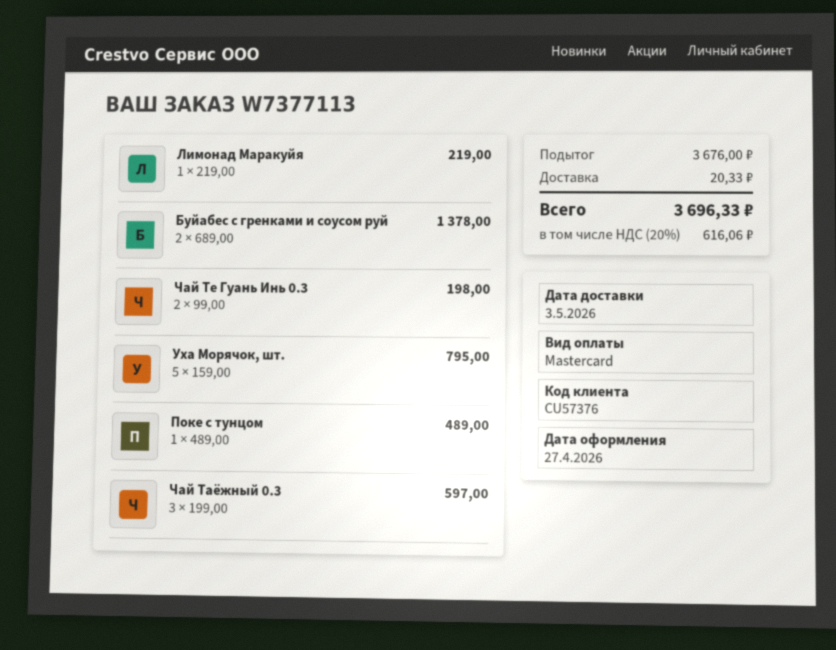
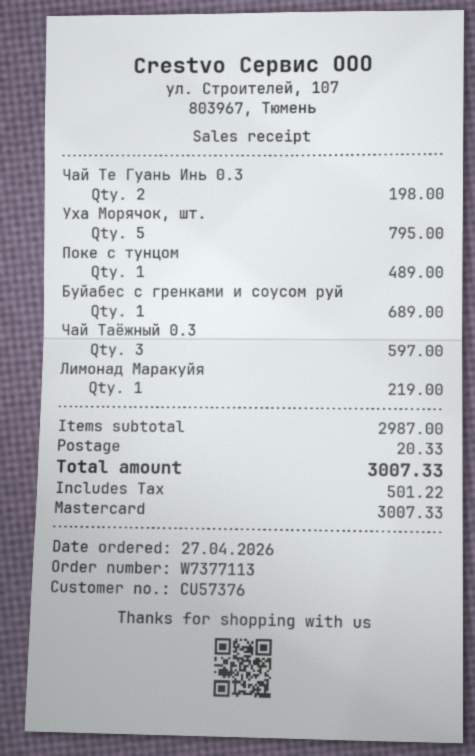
Буйабес с гренками и соусом руй: 2 for 1378.00 -> 1 for 689.00
subtotal: 3676.00 -> 2987.00
tax: 616.06 -> 501.22
total: 3696.33 -> 3007.33

